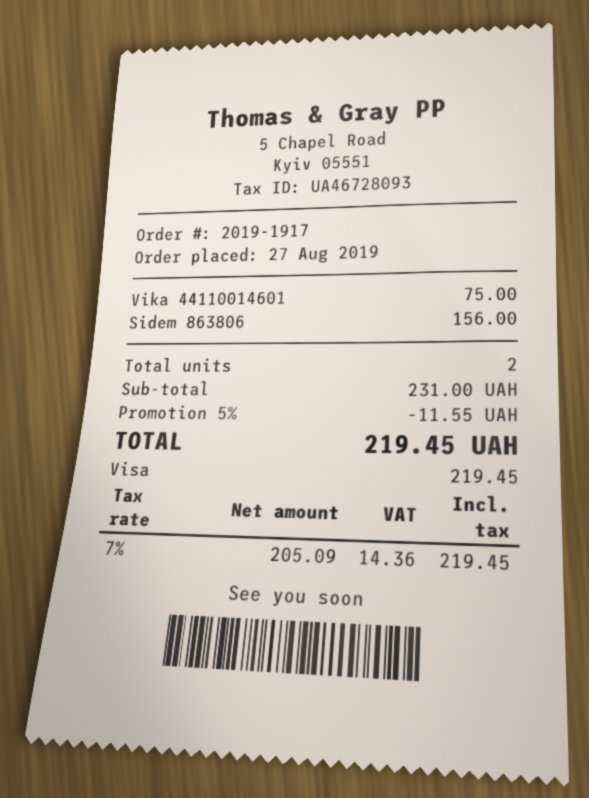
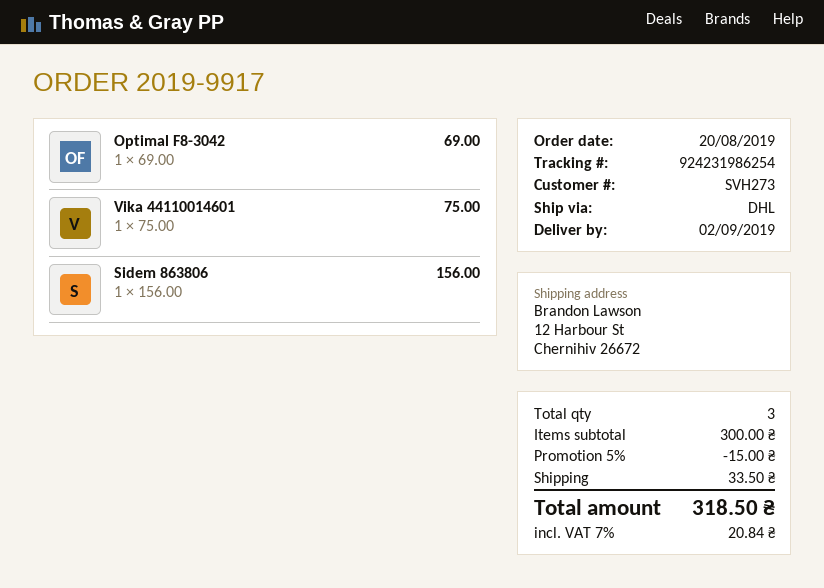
order number: 2019-1917 -> 2019-9917
order date: 2019-08-27 -> 2019-08-20
Optimal F8-3042: none -> 1 for 69.00
total quantity: 2 -> 3
subtotal: 231.00 -> 300.00
discount: 5% = 11.55 -> 5% = 15.00
shipping: none -> 33.50
tax: 7% = 14.36 -> 7% = 20.84
total: 219.45 -> 318.50

